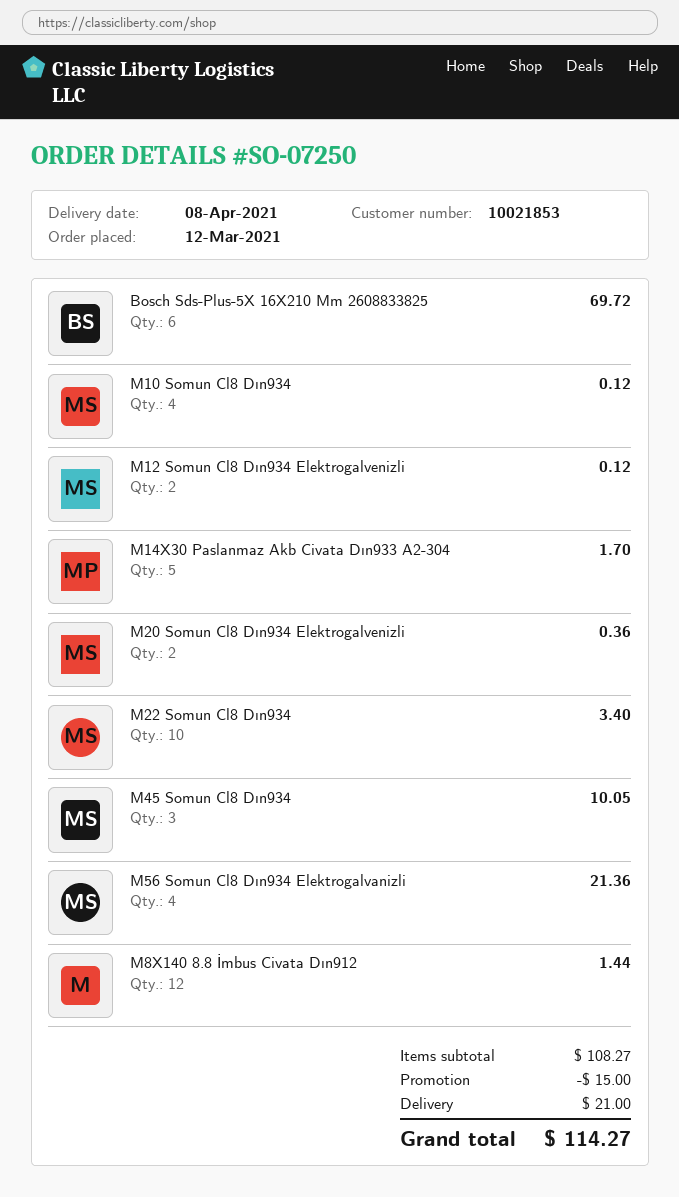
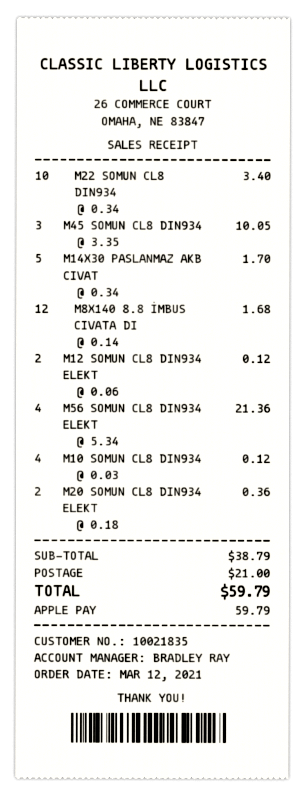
customer number: 10021853 -> 10021835
Bosch Sds-Plus-5X 16X210 Mm 2608833825: 6 for 69.72 -> none
M8X140 8.8 İmbus Civata Dın912: 12 for 1.44 -> 12 for 1.68
subtotal: 108.27 -> 38.79
discount: 15.00 -> none
total: 114.27 -> 59.79

